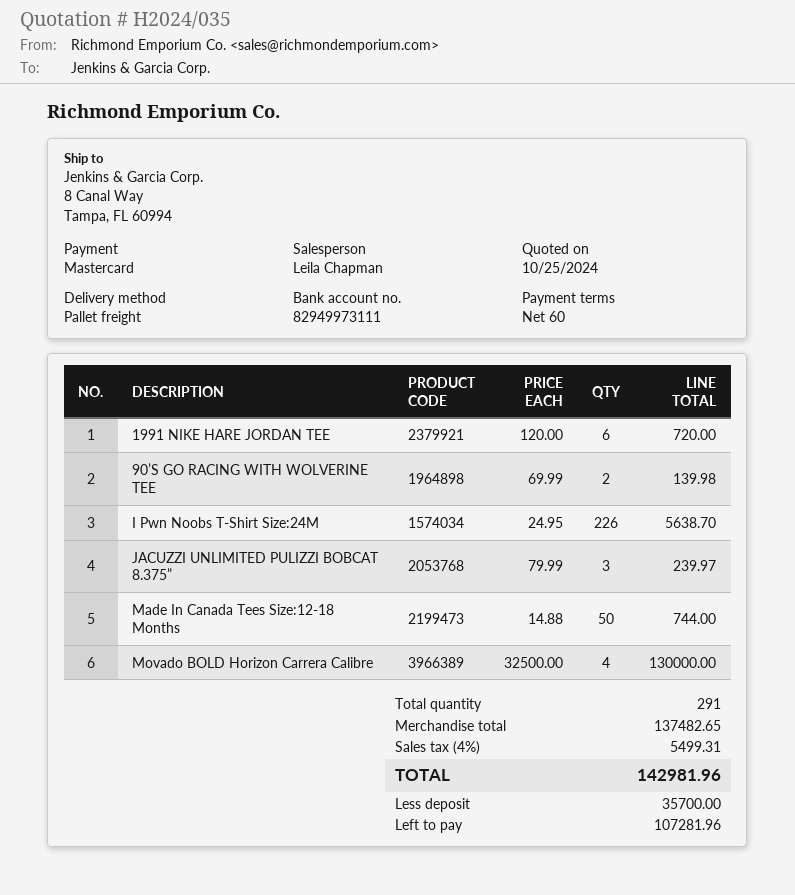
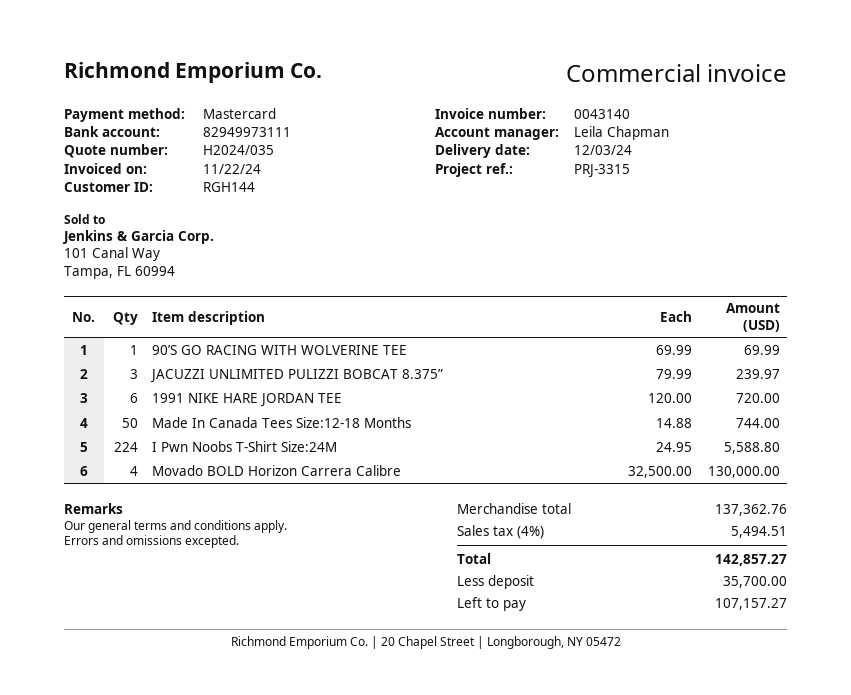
90’S GO RACING WITH WOLVERINE TEE: 2 x 69.99 = 139.98 -> 1 x 69.99 = 69.99
I Pwn Noobs T-Shirt Size:24M: 226 x 24.95 = 5638.70 -> 224 x 24.95 = 5588.80
subtotal: 137482.65 -> 137362.76
tax: 4% = 5499.31 -> 4% = 5494.51
total: 142981.96 -> 142857.27
balance: 107281.96 -> 107157.27

